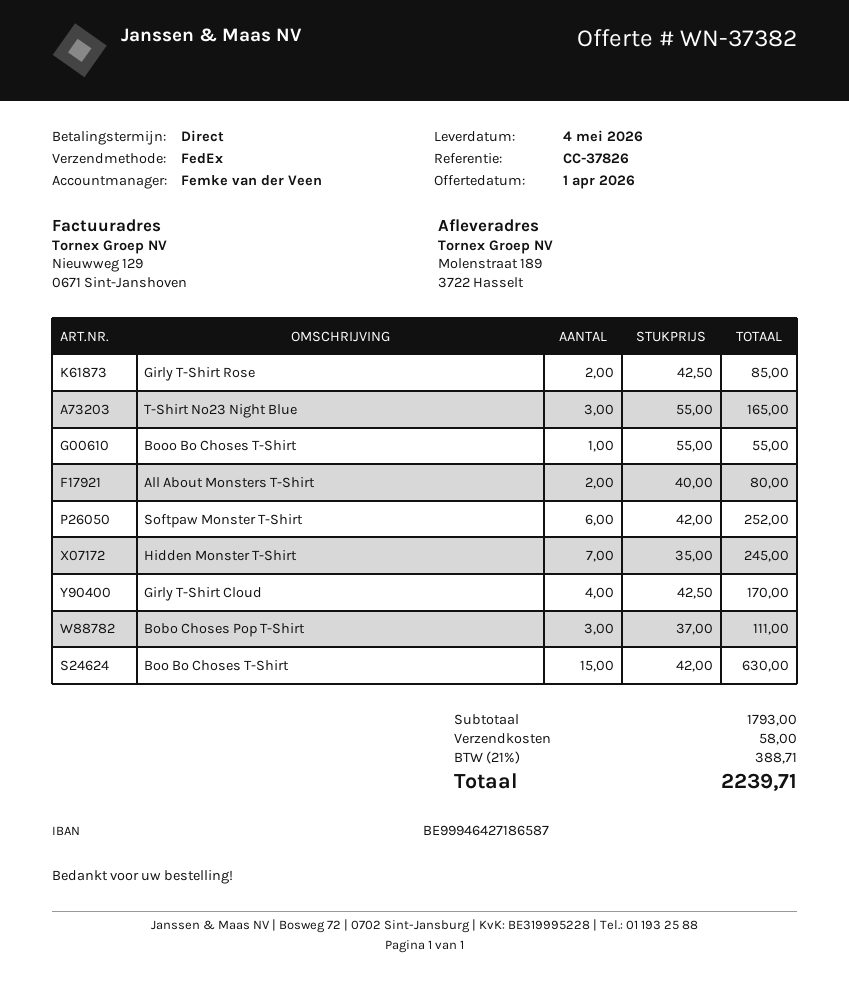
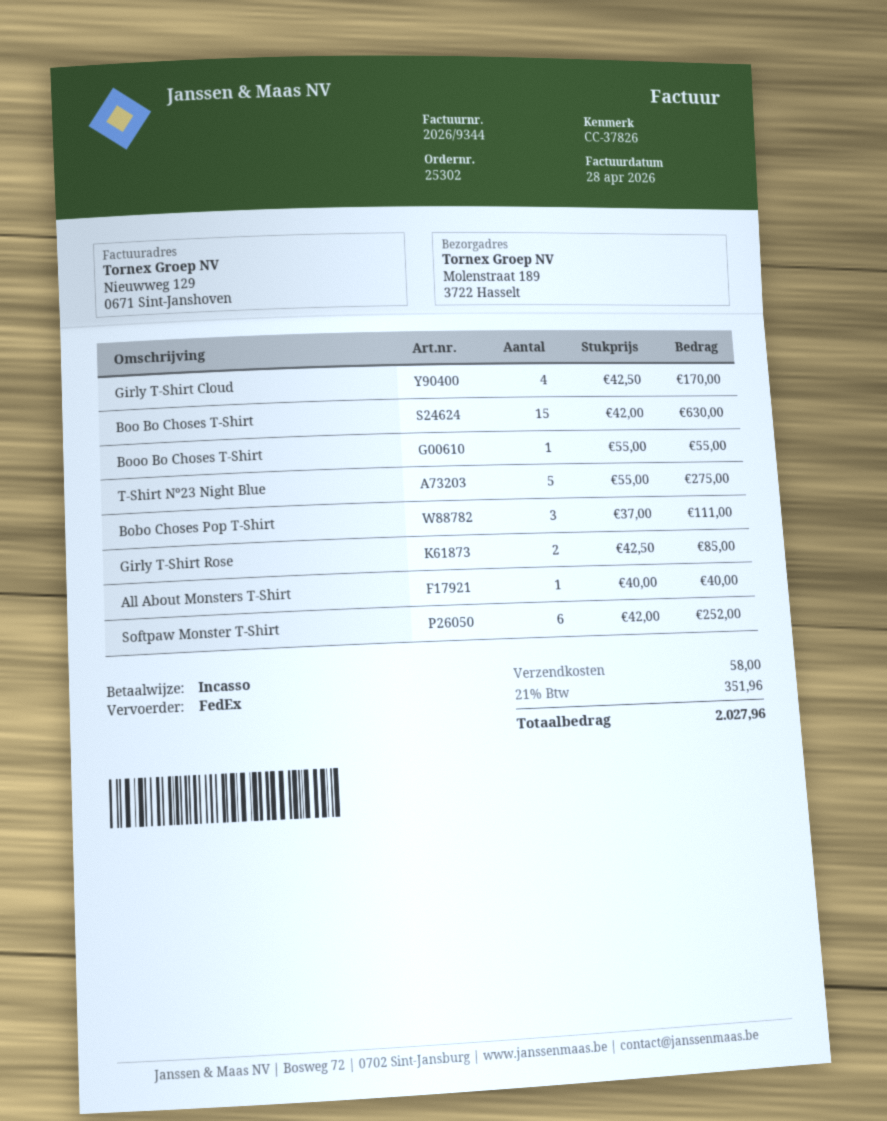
T-Shirt Nº23 Night Blue: 3 x 55.00 = 165.00 -> 5 x 55.00 = 275.00
All About Monsters T-Shirt: 2 x 40.00 = 80.00 -> 1 x 40.00 = 40.00
Hidden Monster T-Shirt: 7 x 35.00 = 245.00 -> none
tax: 21% = 388.71 -> 21% = 351.96
total: 2239.71 -> 2027.96

